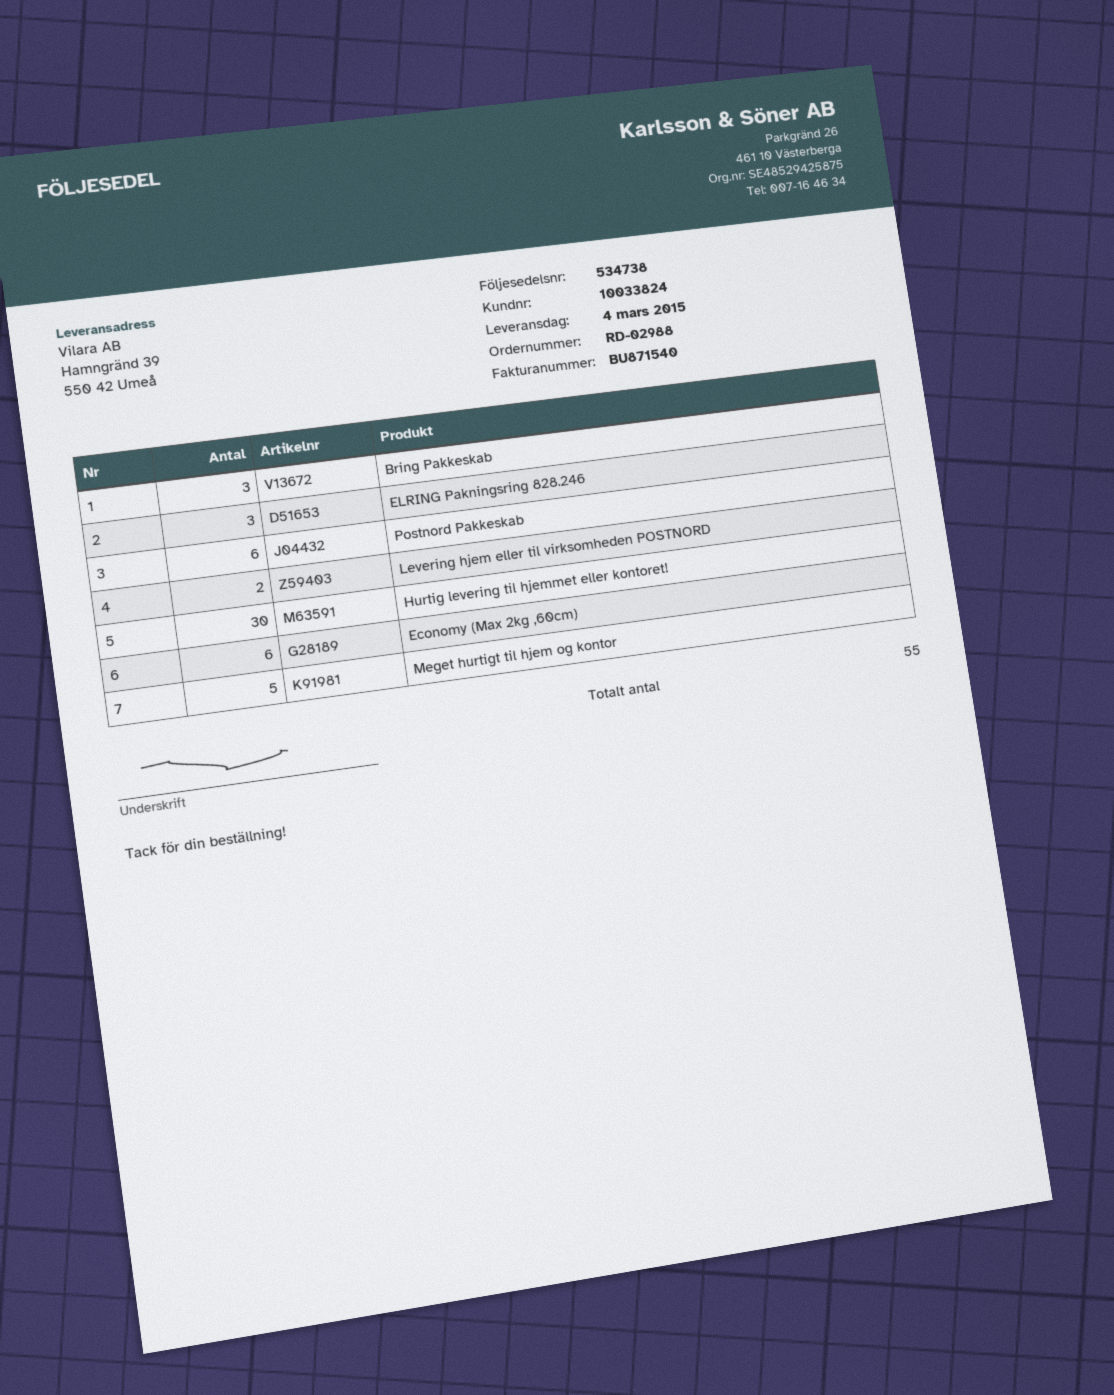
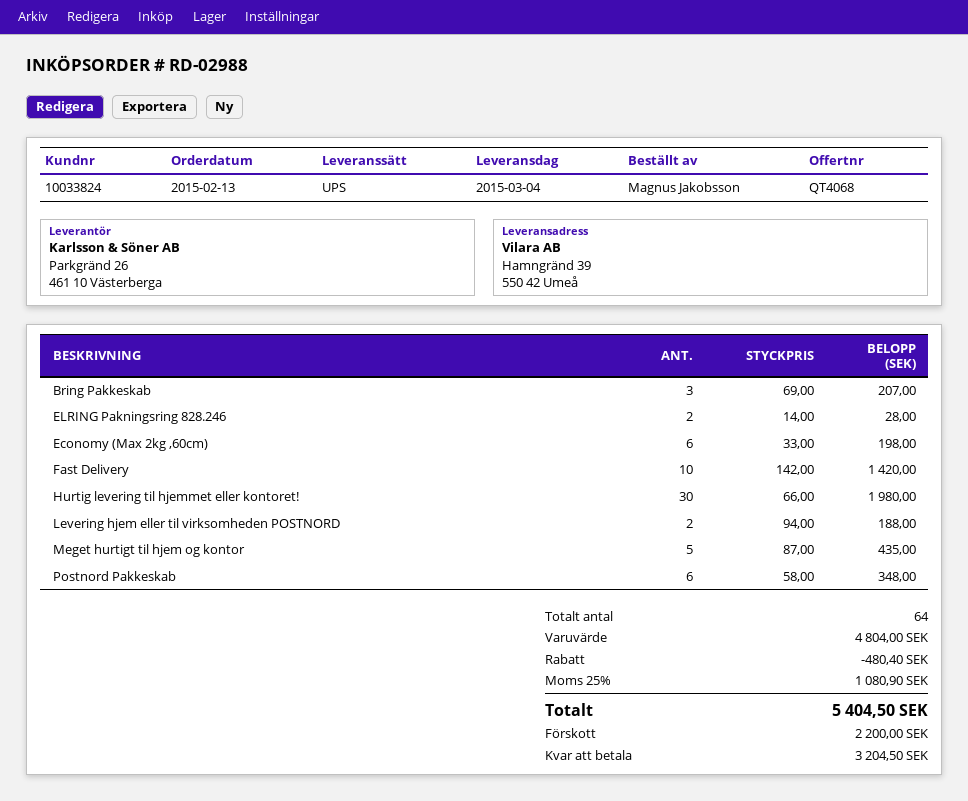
ELRING Pakningsring 828.246: 3 -> 2
Fast Delivery: none -> 10
total quantity: 55 -> 64

